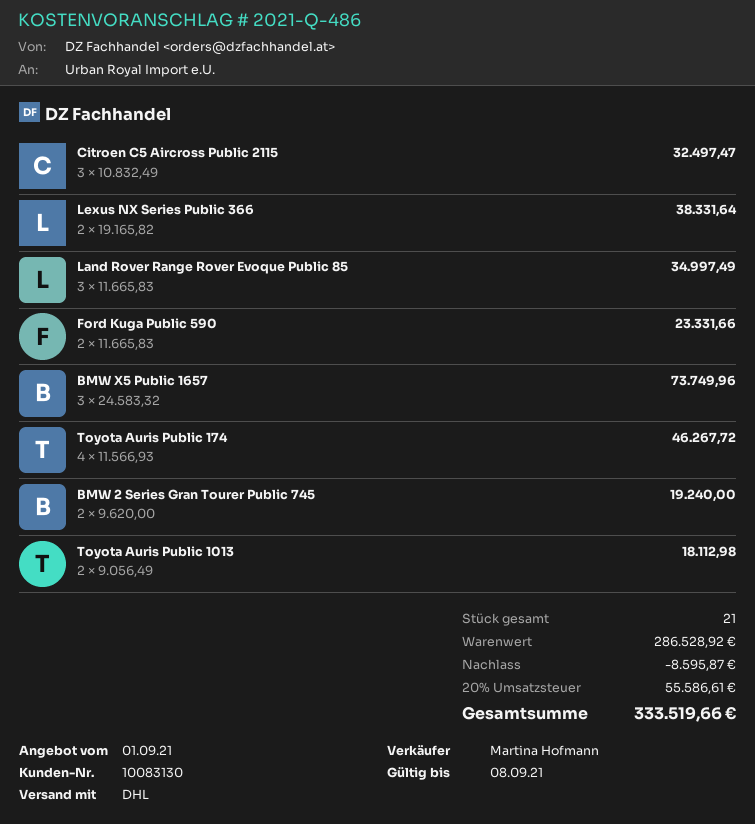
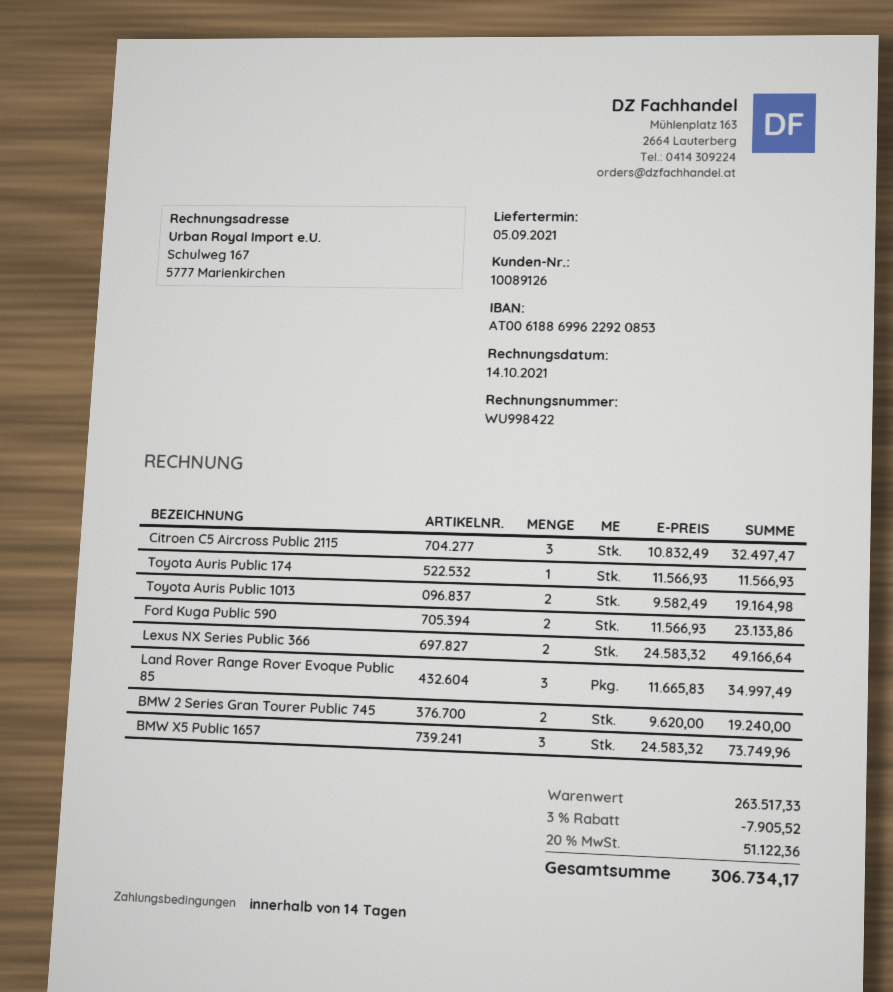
customer number: 10083130 -> 10089126
Lexus NX Series Public 366: 2 x 19165.82 = 38331.64 -> 2 x 24583.32 = 49166.64
Ford Kuga Public 590: 2 x 11665.83 = 23331.66 -> 2 x 11566.93 = 23133.86
Toyota Auris Public 174: 4 x 11566.93 = 46267.72 -> 1 x 11566.93 = 11566.93
Toyota Auris Public 1013: 2 x 9056.49 = 18112.98 -> 2 x 9582.49 = 19164.98
subtotal: 286528.92 -> 263517.33
discount: 8595.87 -> 7905.52
tax: 20% = 55586.61 -> 20% = 51122.36
total: 333519.66 -> 306734.17

